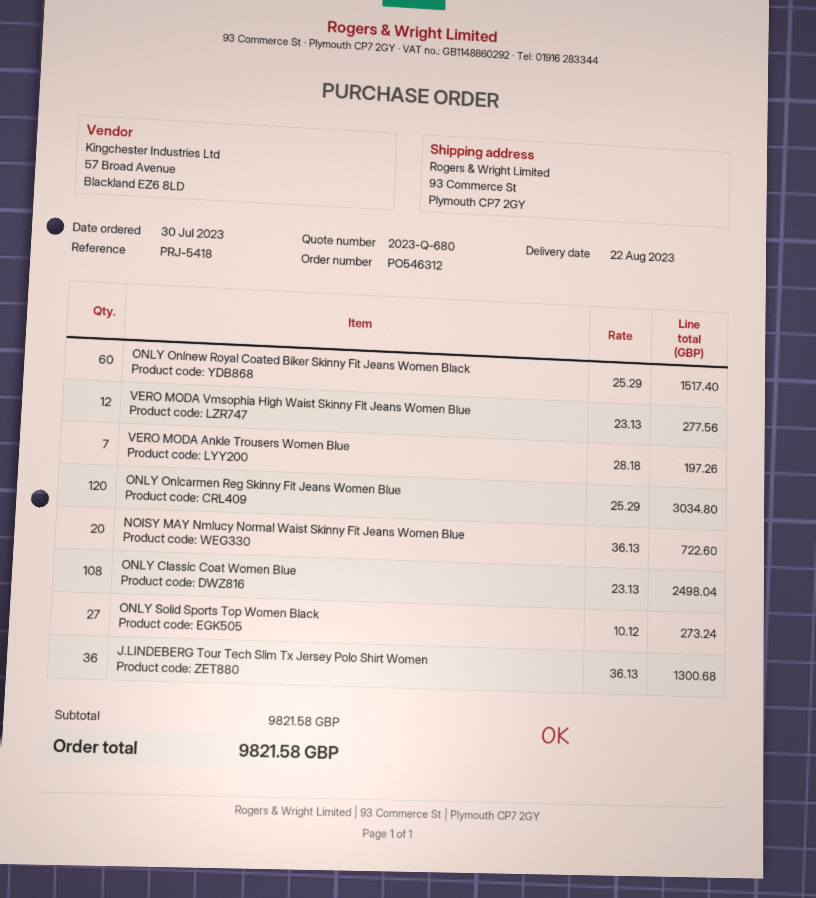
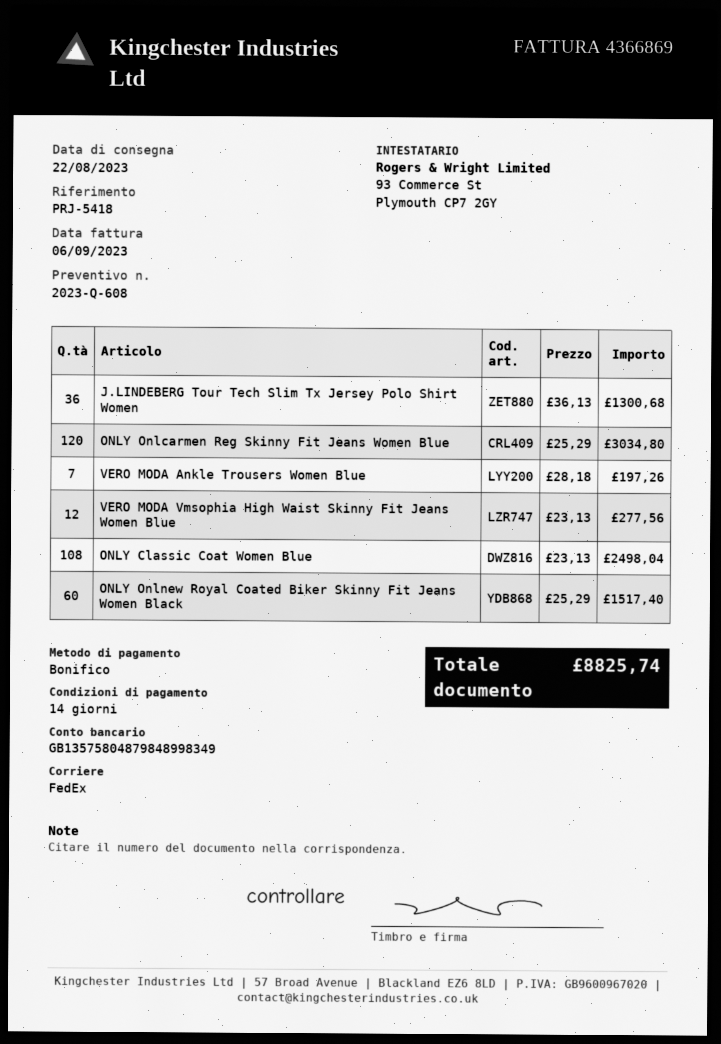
quote number: 2023-Q-680 -> 2023-Q-608
NOISY MAY Nmlucy Normal Waist Skinny Fit Jeans Women Blue: 20 x 36.13 = 722.60 -> none
ONLY Solid Sports Top Women Black: 27 x 10.12 = 273.24 -> none
total: 9821.58 -> 8825.74

